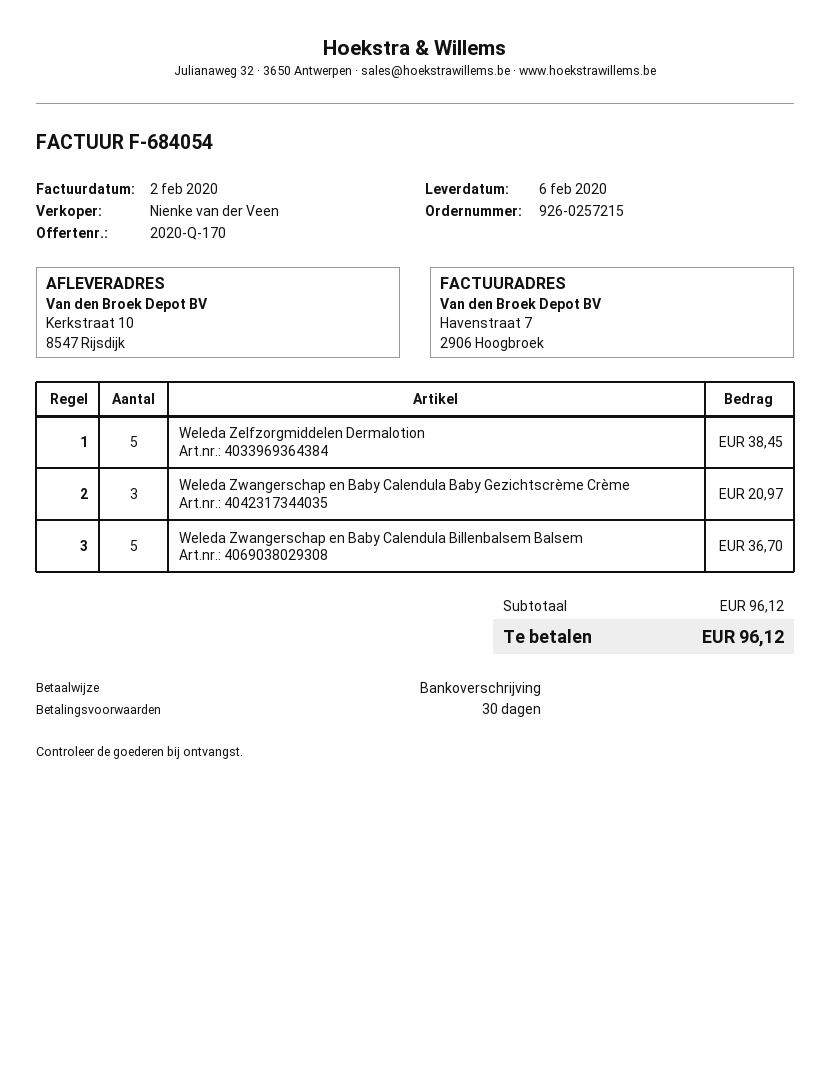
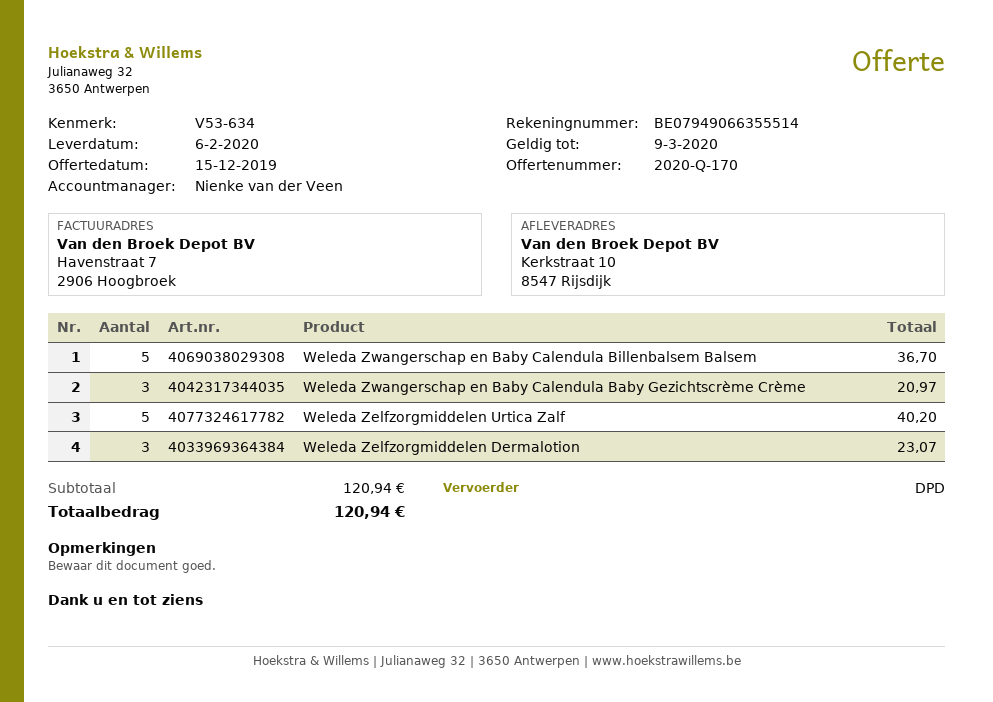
Weleda Zelfzorgmiddelen Dermalotion: 5 for 38.45 -> 3 for 23.07
Weleda Zelfzorgmiddelen Urtica Zalf: none -> 5 for 40.20
subtotal: 96.12 -> 120.94
total: 96.12 -> 120.94

